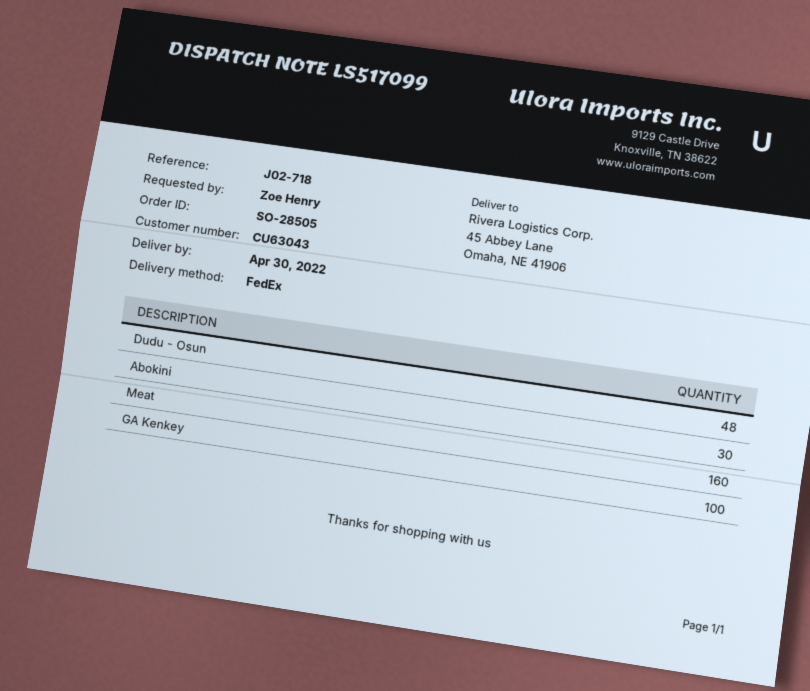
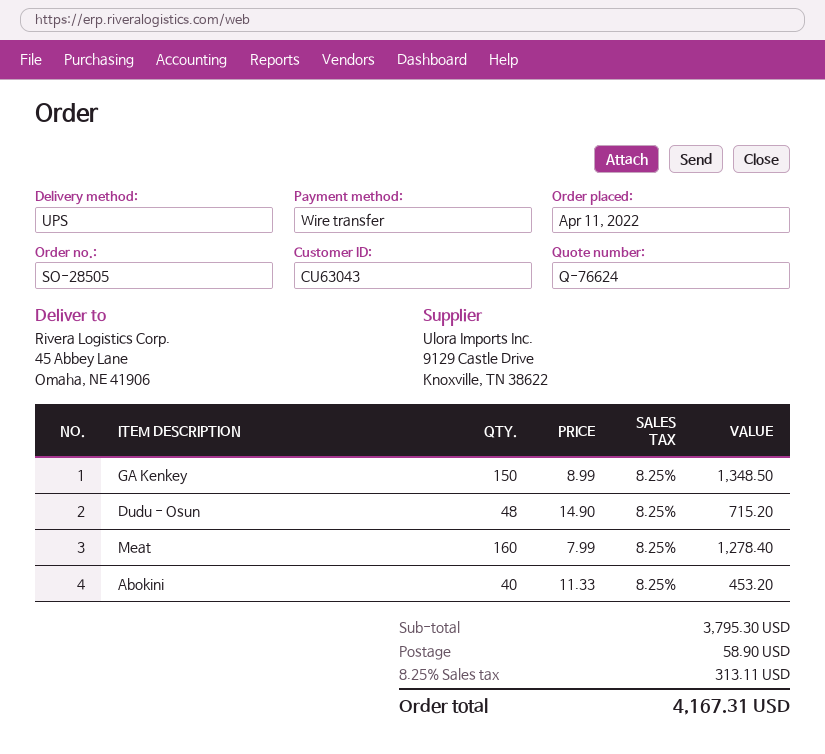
shipping method: FedEx -> UPS
Abokini: 30 -> 40
GA Kenkey: 100 -> 150

